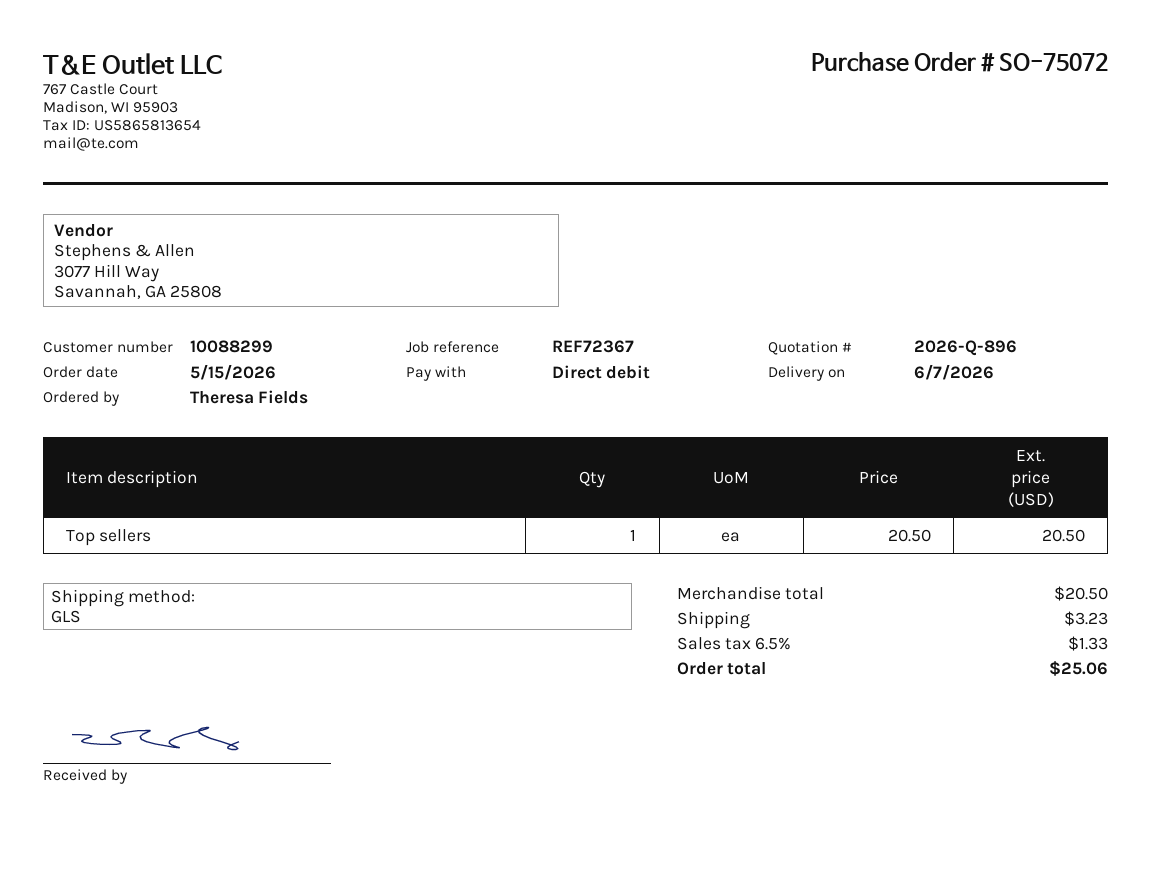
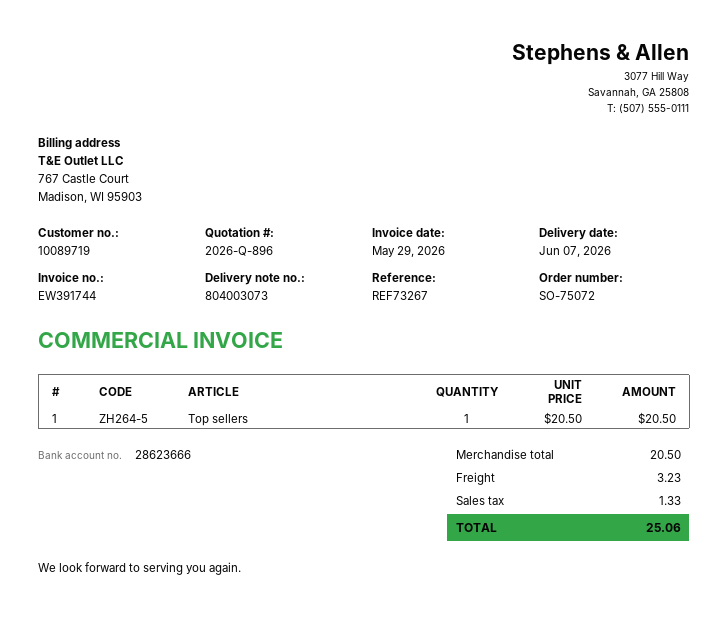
customer number: 10088299 -> 10089719
reference: REF72367 -> REF73267

